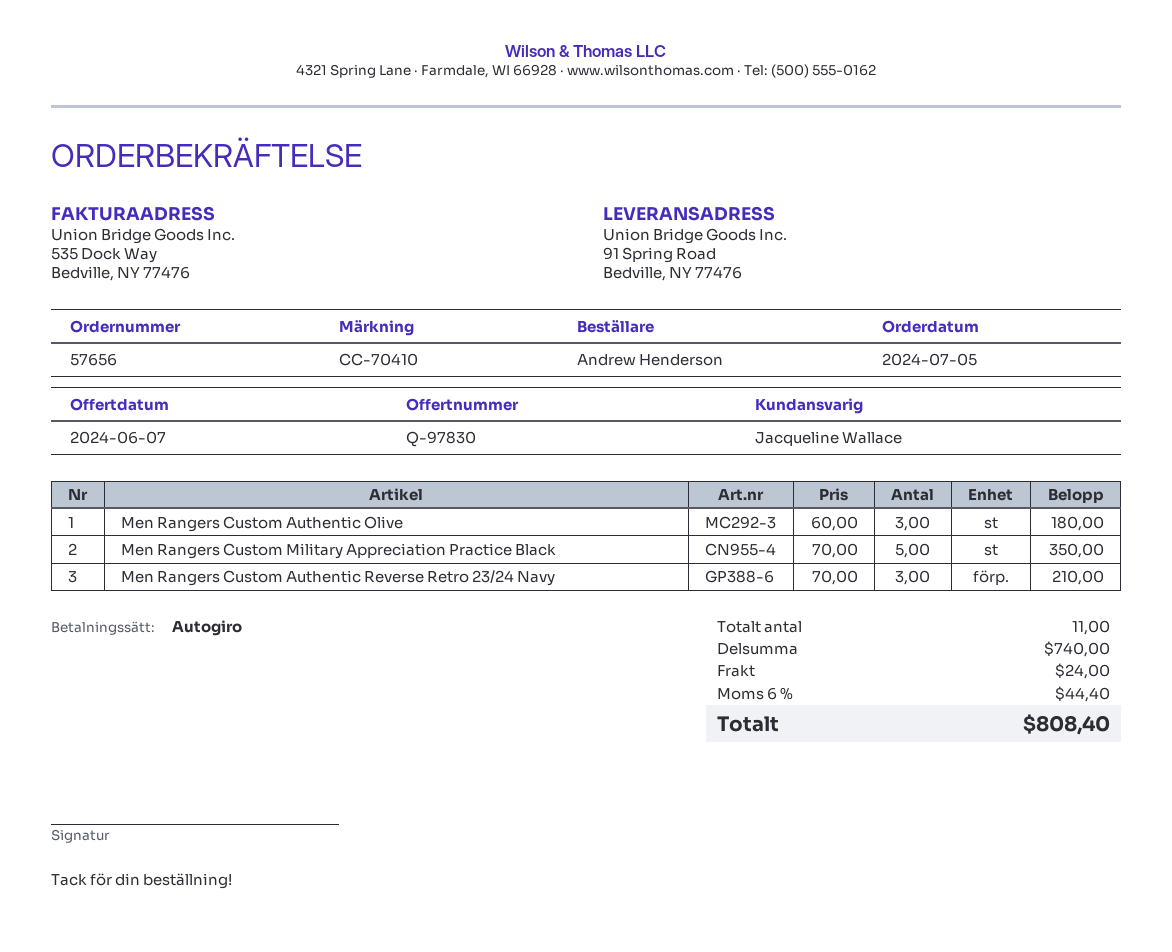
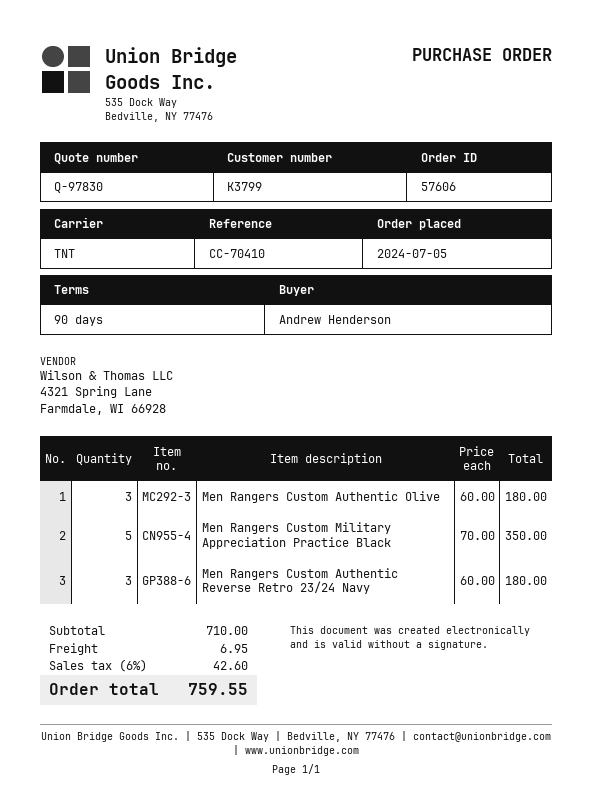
order number: 57656 -> 57606
Men Rangers Custom Authentic Reverse Retro 23/24 Navy: 3 x 70.00 = 210.00 -> 3 x 60.00 = 180.00
subtotal: 740.00 -> 710.00
shipping: 24.00 -> 6.95
tax: 6% = 44.40 -> 6% = 42.60
total: 808.40 -> 759.55

